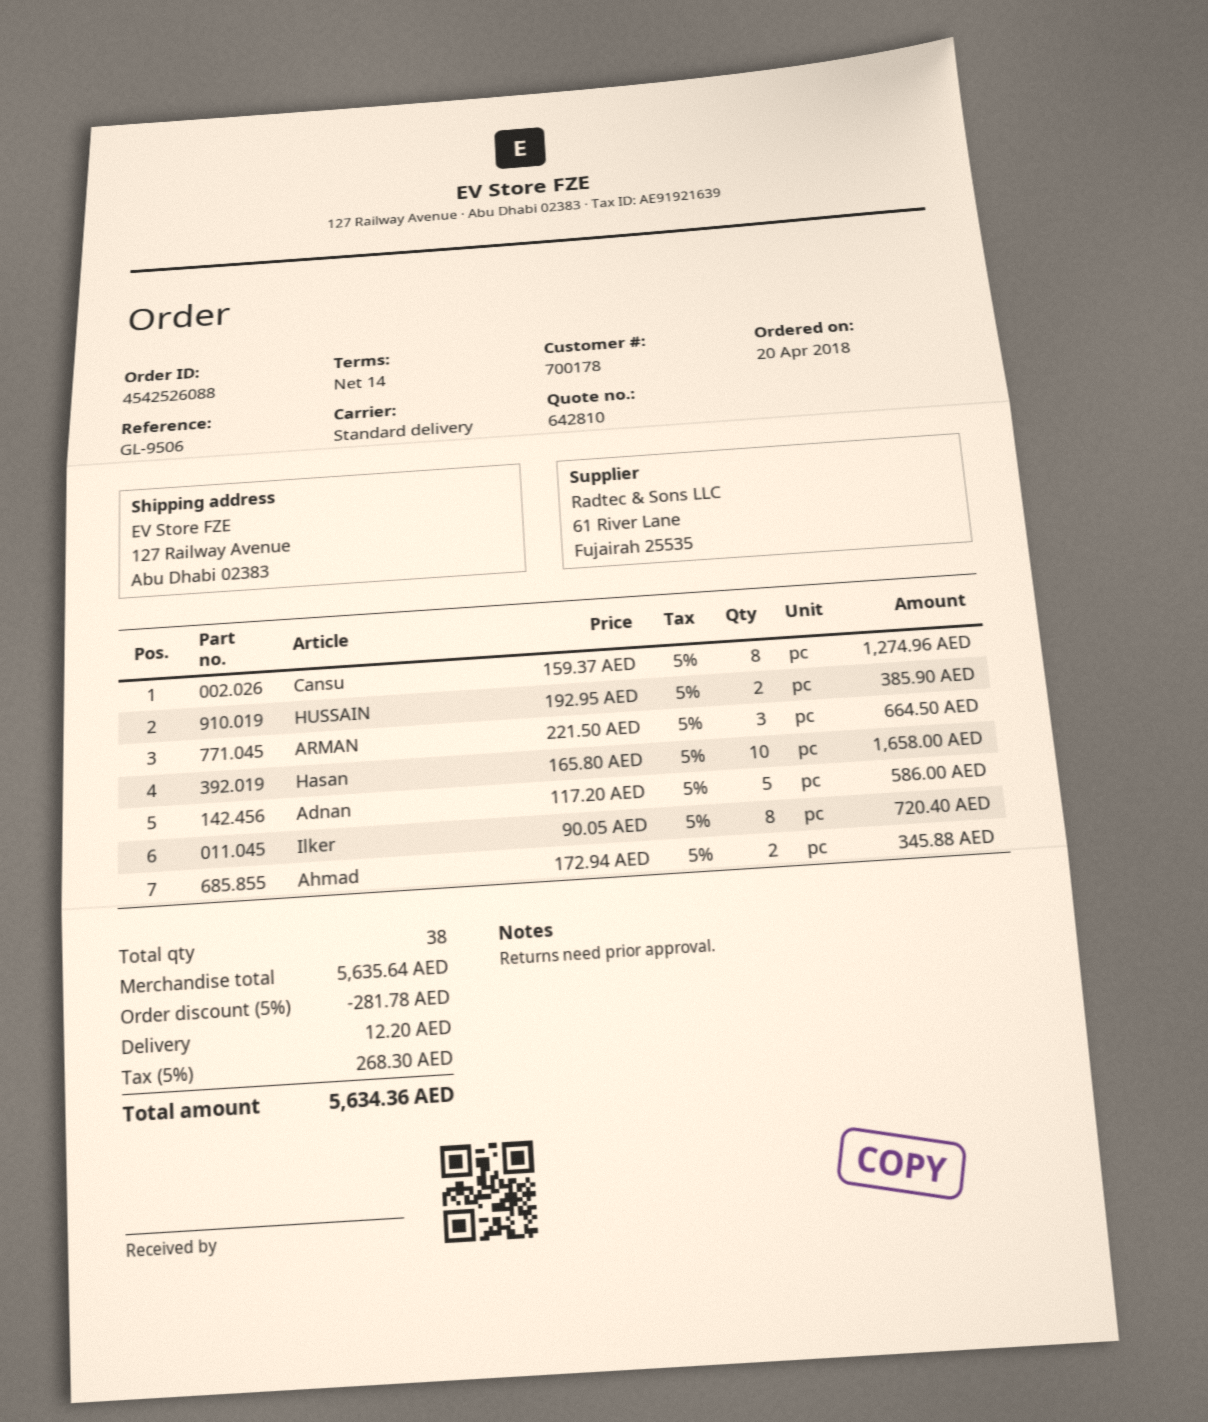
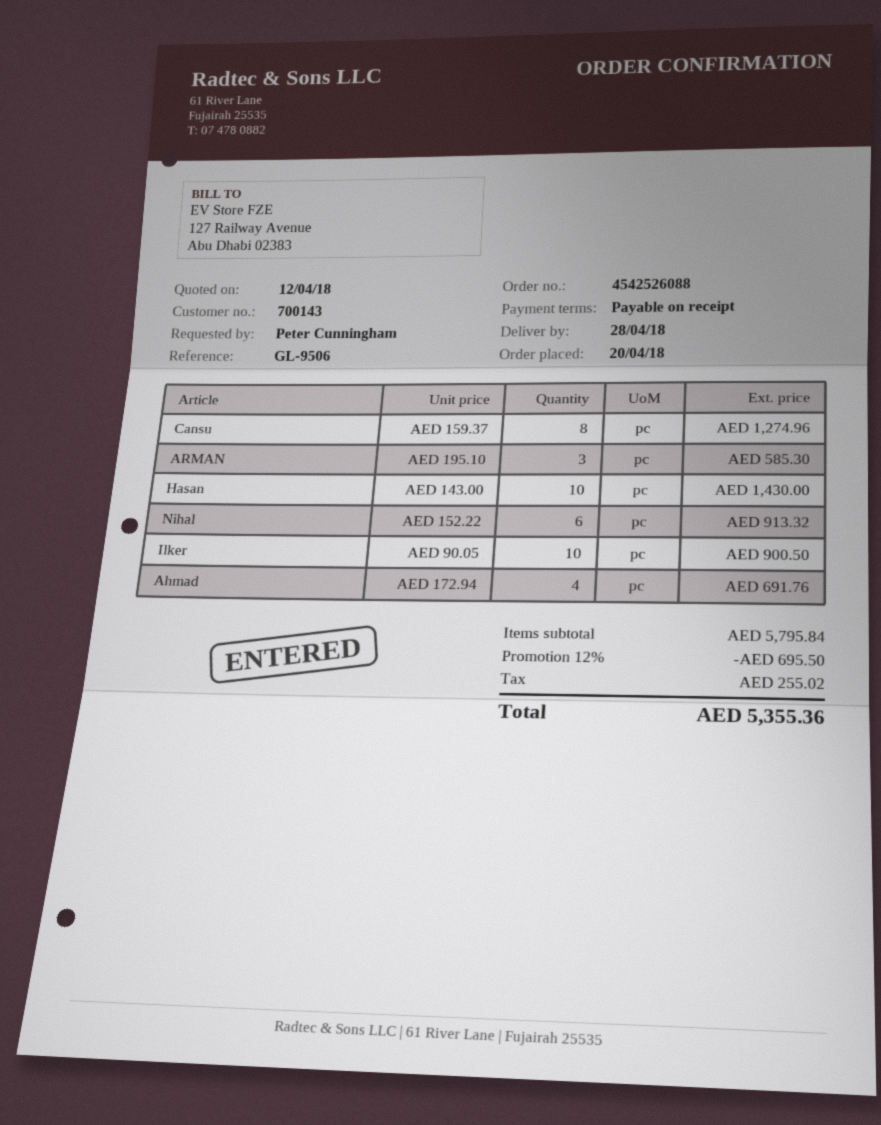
payment terms: 14 days -> on receipt
customer number: 700178 -> 700143
HUSSAIN: 2 x 192.95 = 385.90 -> none
ARMAN: 3 x 221.50 = 664.50 -> 3 x 195.10 = 585.30
Hasan: 10 x 165.80 = 1658.00 -> 10 x 143.00 = 1430.00
Adnan: 5 x 117.20 = 586.00 -> none
Ilker: 8 x 90.05 = 720.40 -> 10 x 90.05 = 900.50
Ahmad: 2 x 172.94 = 345.88 -> 4 x 172.94 = 691.76
Nihal: none -> 6 x 152.22 = 913.32
subtotal: 5635.64 -> 5795.84
discount: 5% = 281.78 -> 12% = 695.50
shipping: 12.20 -> none
tax: 268.30 -> 255.02
total: 5634.36 -> 5355.36

